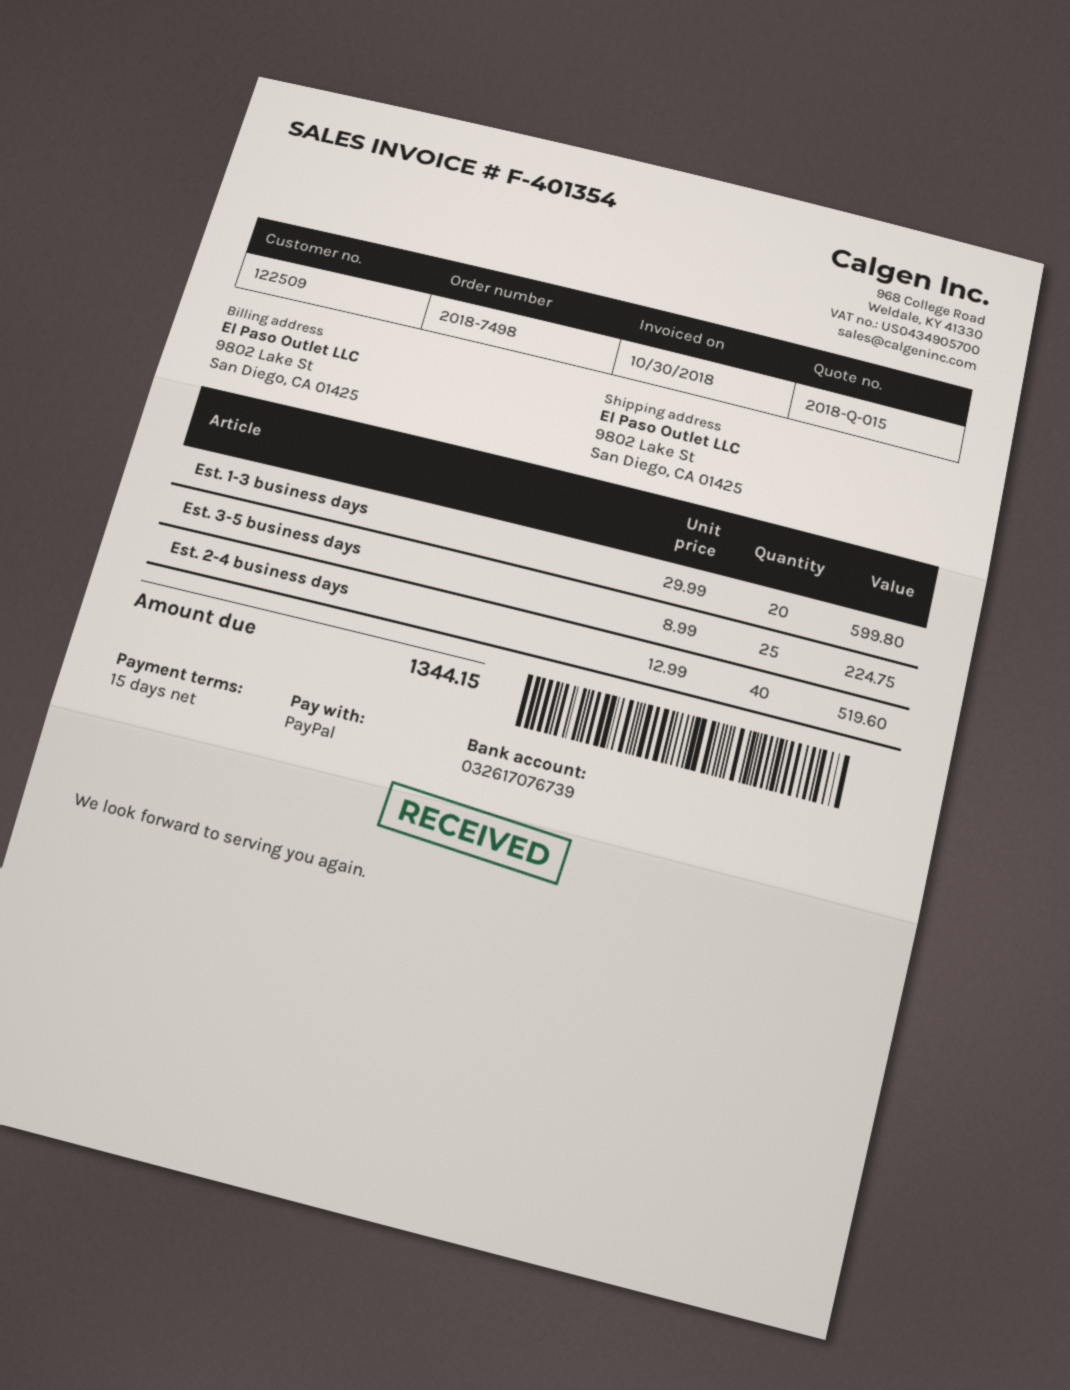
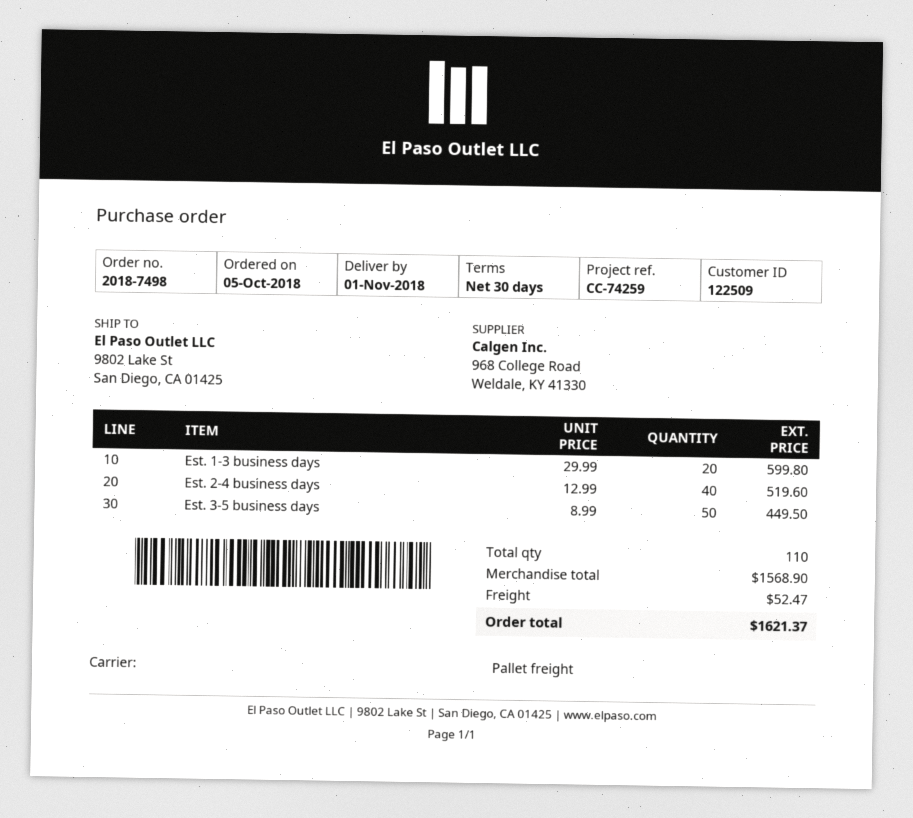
payment terms: 15 days -> 30 days
Est. 3-5 business days: 25 x 8.99 = 224.75 -> 50 x 8.99 = 449.50
shipping: none -> 52.47
total: 1344.15 -> 1621.37

